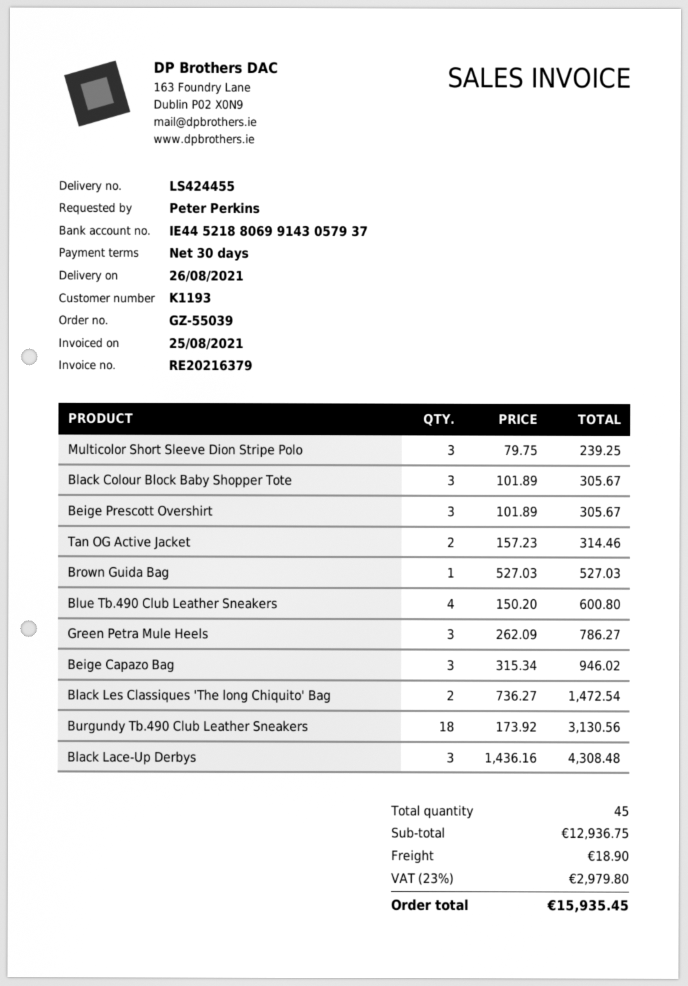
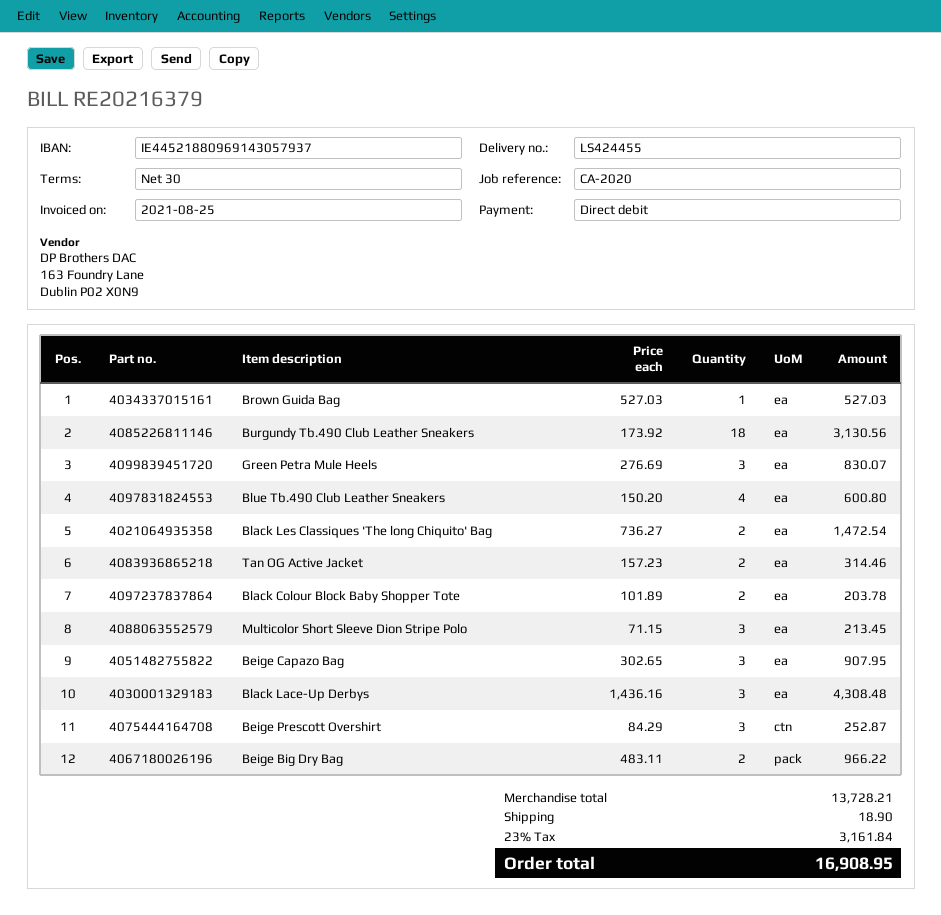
bank account: IE44521880699143057937 -> IE44521880969143057937
Multicolor Short Sleeve Dion Stripe Polo: 3 x 79.75 = 239.25 -> 3 x 71.15 = 213.45
Black Colour Block Baby Shopper Tote: 3 x 101.89 = 305.67 -> 2 x 101.89 = 203.78
Beige Prescott Overshirt: 3 x 101.89 = 305.67 -> 3 x 84.29 = 252.87
Green Petra Mule Heels: 3 x 262.09 = 786.27 -> 3 x 276.69 = 830.07
Beige Capazo Bag: 3 x 315.34 = 946.02 -> 3 x 302.65 = 907.95
Beige Big Dry Bag: none -> 2 x 483.11 = 966.22
subtotal: 12936.75 -> 13728.21
tax: 23% = 2979.80 -> 23% = 3161.84
total: 15935.45 -> 16908.95

